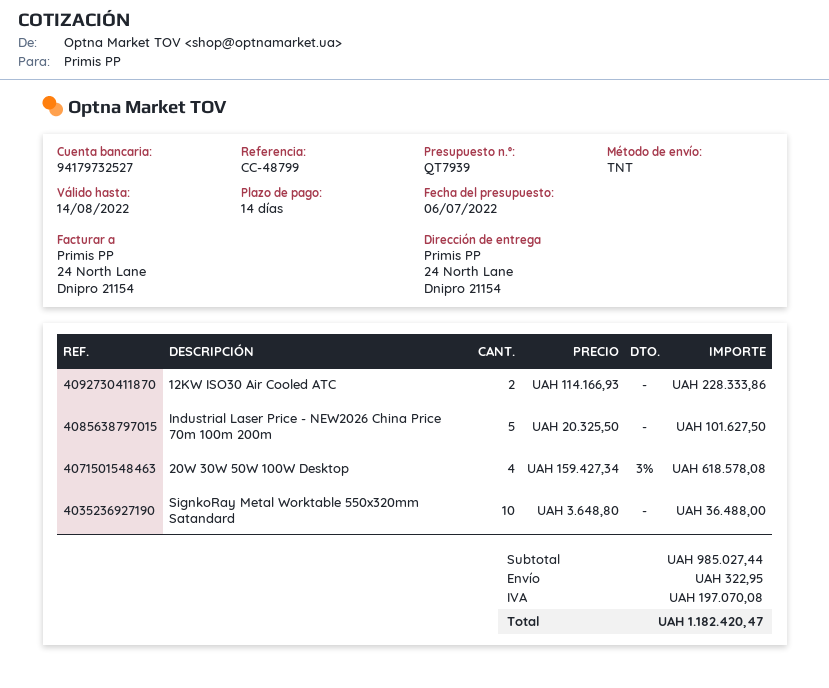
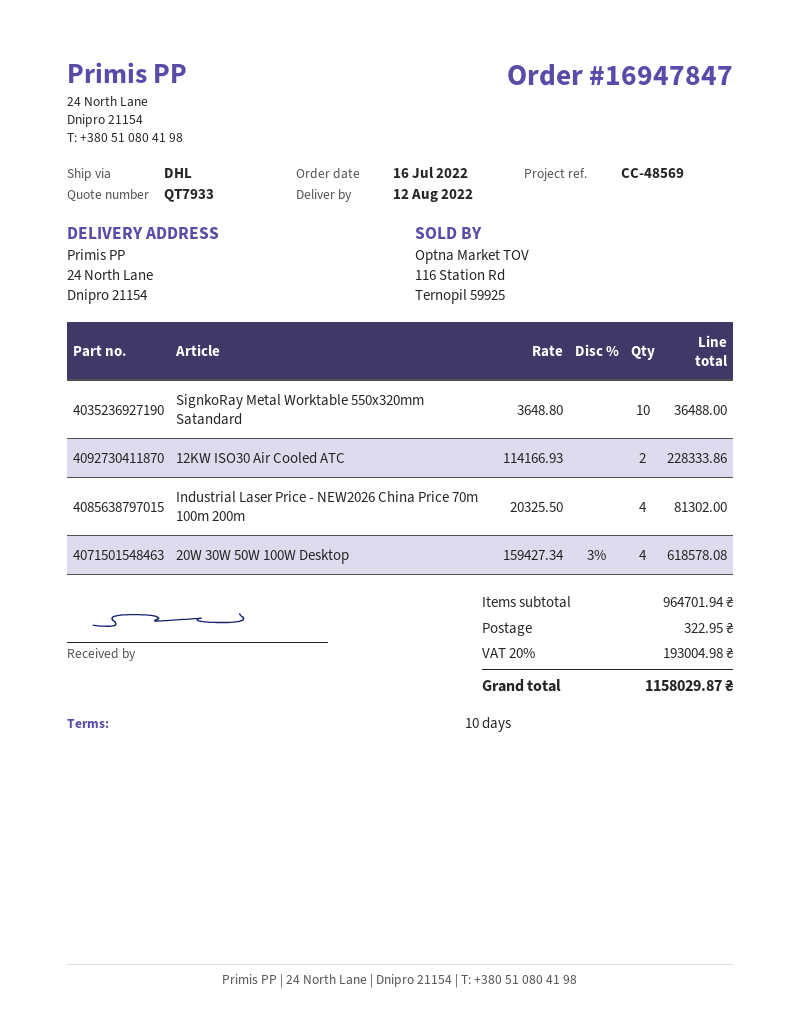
quote number: QT7939 -> QT7933
payment terms: 14 days -> 10 days
reference: CC-48799 -> CC-48569
shipping method: TNT -> DHL
Industrial Laser Price - NEW2026 China Price 70m 100m 200m: 5 x 20325.50 = 101627.50 -> 4 x 20325.50 = 81302.00
subtotal: 985027.44 -> 964701.94
tax: 197070.08 -> 193004.98
total: 1182420.47 -> 1158029.87

